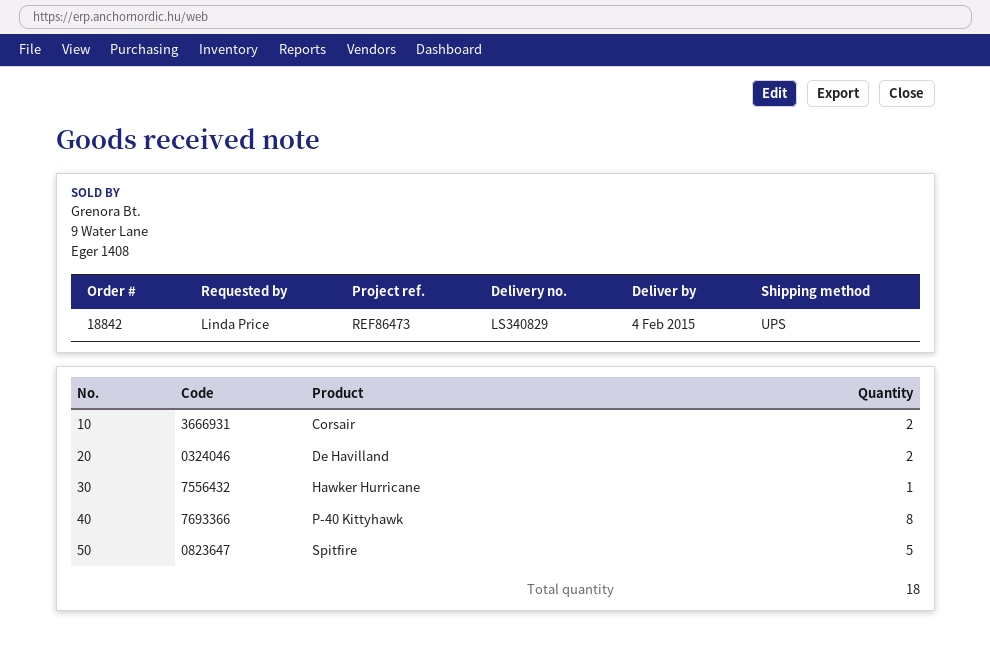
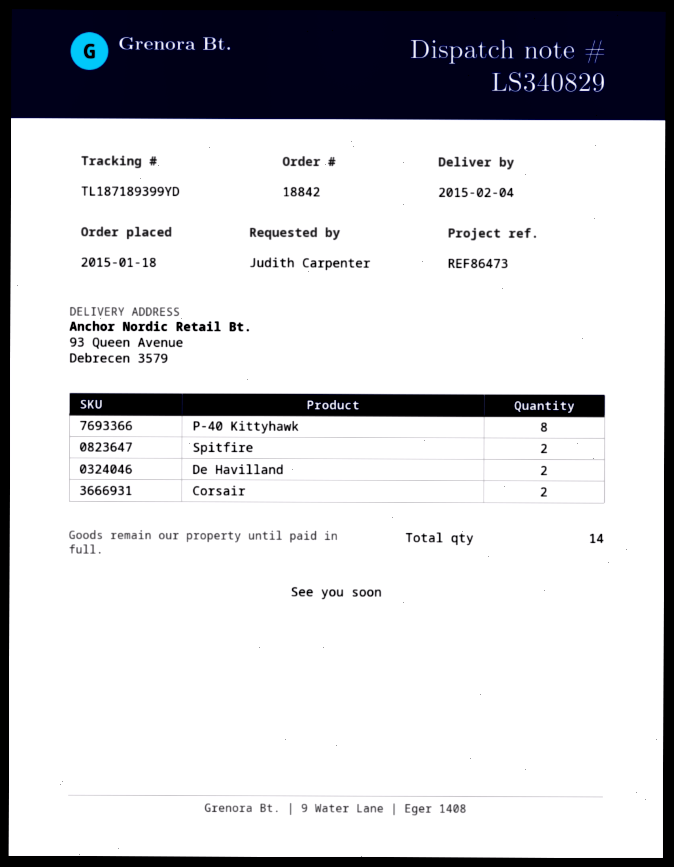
ordered by: Linda Price -> Judith Carpenter
Hawker Hurricane: 1 -> none
Spitfire: 5 -> 2
total quantity: 18 -> 14

